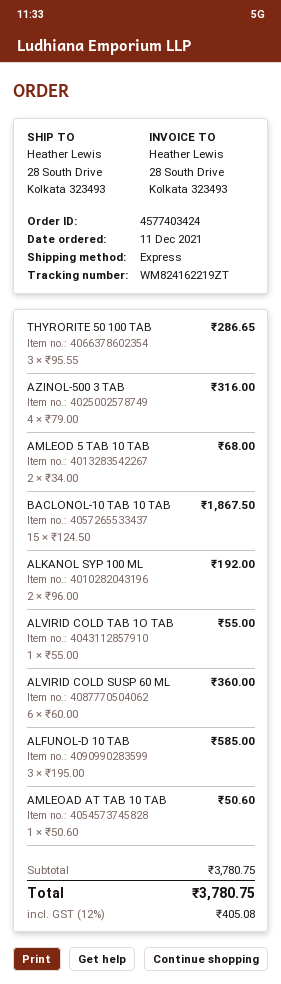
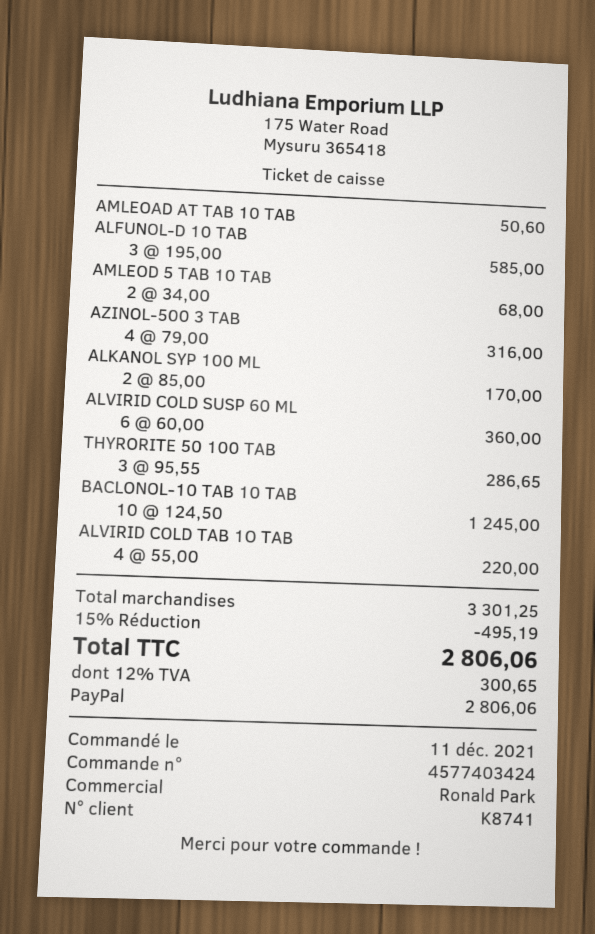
BACLONOL-10 TAB 10 TAB: 15 x 124.50 = 1867.50 -> 10 x 124.50 = 1245.00
ALKANOL SYP 100 ML: 2 x 96.00 = 192.00 -> 2 x 85.00 = 170.00
ALVIRID COLD TAB 1O TAB: 1 x 55.00 = 55.00 -> 4 x 55.00 = 220.00
subtotal: 3780.75 -> 3301.25
discount: none -> 15% = 495.19
tax: 12% = 405.08 -> 12% = 300.65
total: 3780.75 -> 2806.06

